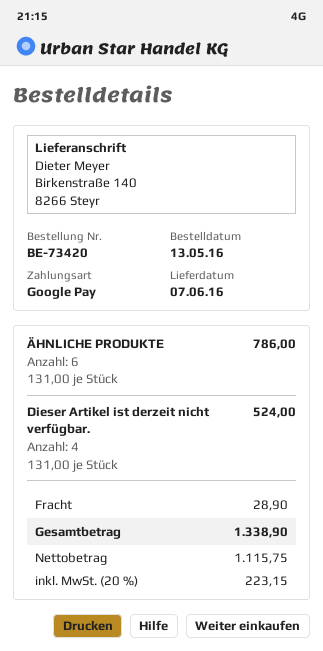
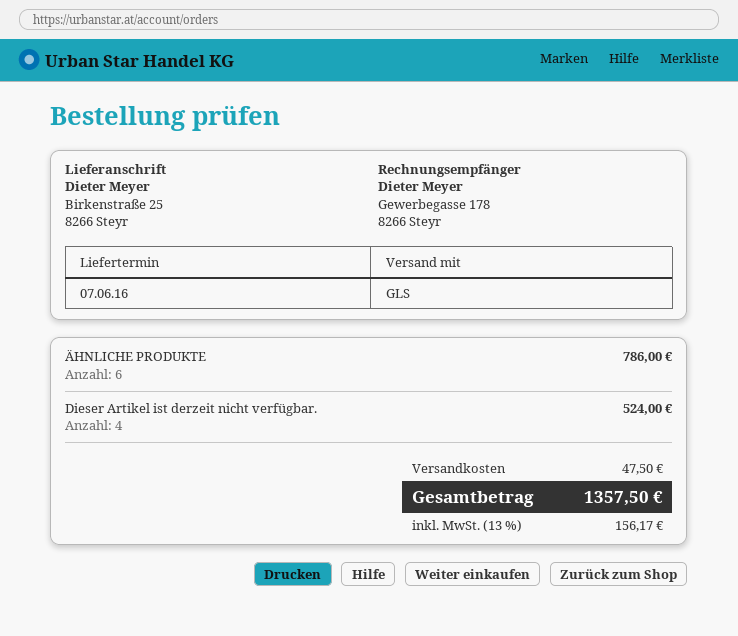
ship to: Birkenstraße 140, 8266 Steyr -> Birkenstraße 25, 8266 Steyr
shipping: 28.90 -> 47.50
tax: 20% = 223.15 -> 13% = 156.17
total: 1338.90 -> 1357.50

